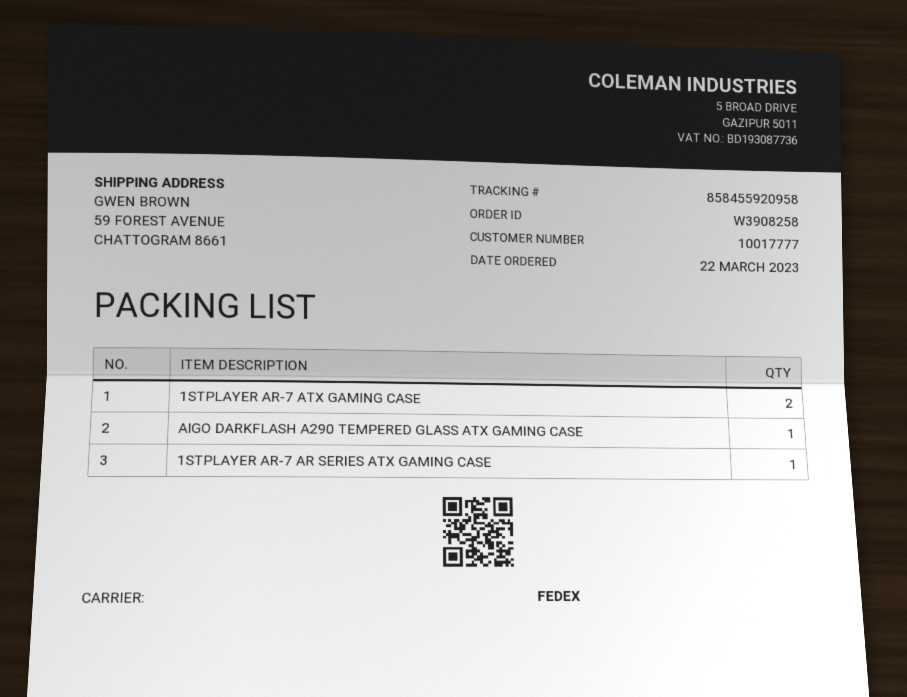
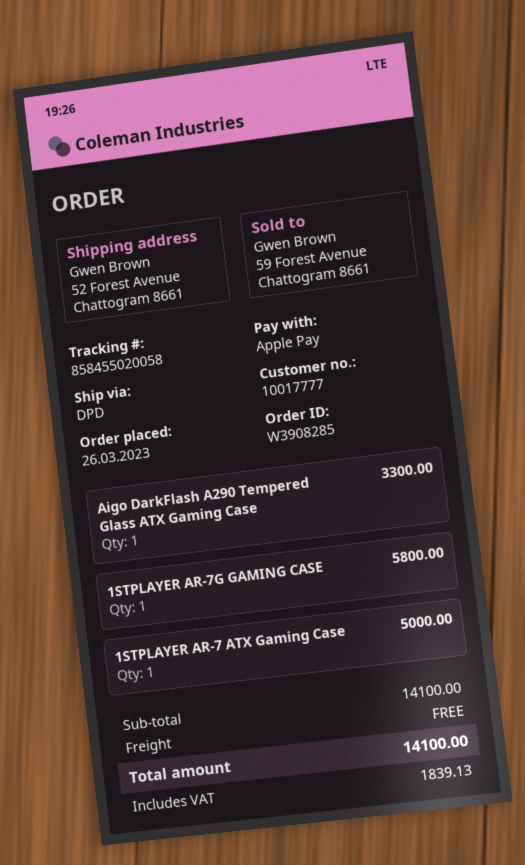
order number: W3908258 -> W3908285
order date: 2023-03-22 -> 2023-03-26
shipping method: FedEx -> DPD
tracking number: 858455920958 -> 858455020058
ship to: 59 FOREST AVENUE, CHATTOGRAM 8661 -> 52 Forest Avenue, Chattogram 8661
1STPLAYER AR-7 ATX GAMING CASE: 2 -> 1
1STPLAYER AR-7 AR SERIES ATX GAMING CASE: 1 -> none
1STPLAYER AR-7G GAMING CASE: none -> 1

